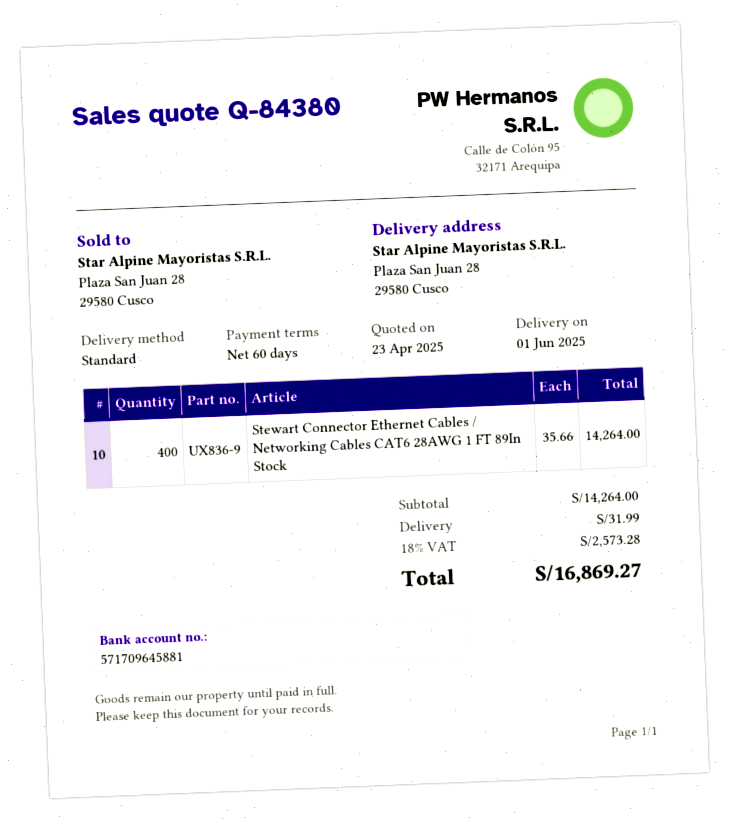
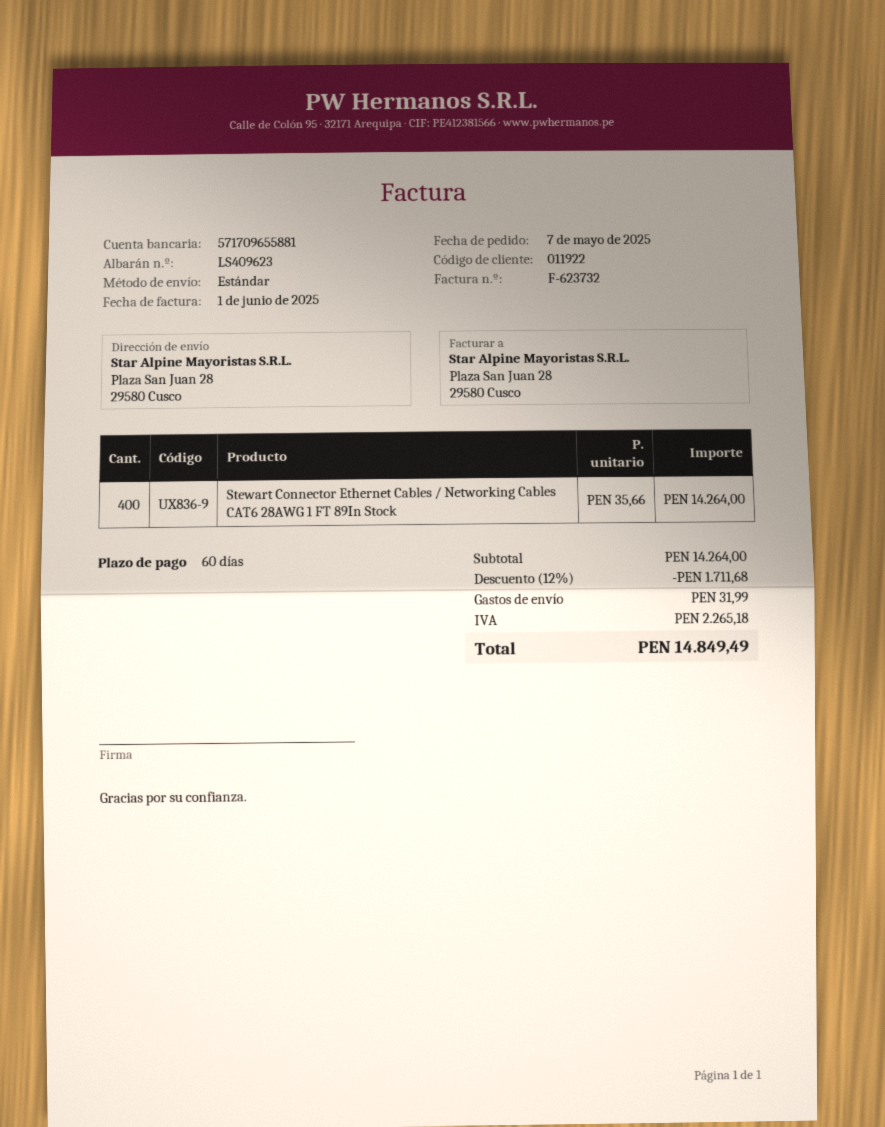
bank account: 571709645881 -> 571709655881
discount: none -> 12% = 1711.68
tax: 2573.28 -> 2265.18
total: 16869.27 -> 14849.49

